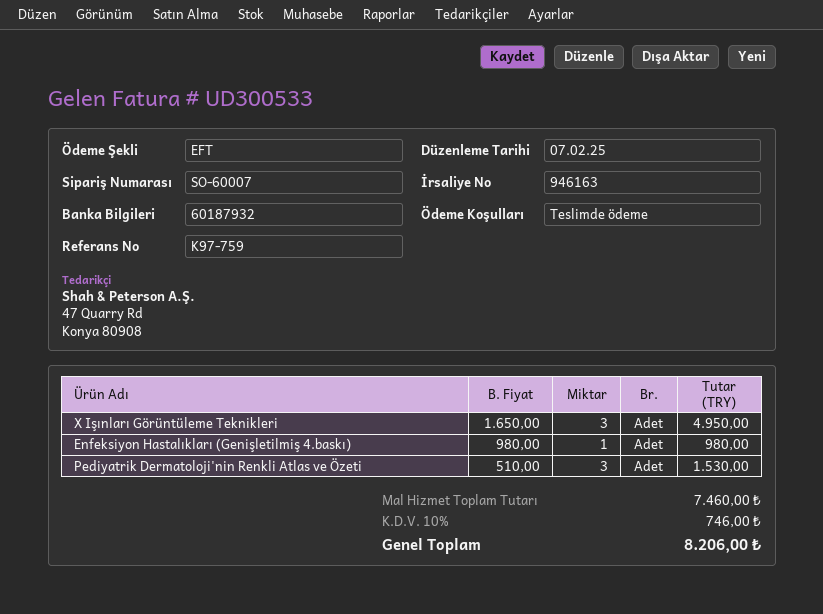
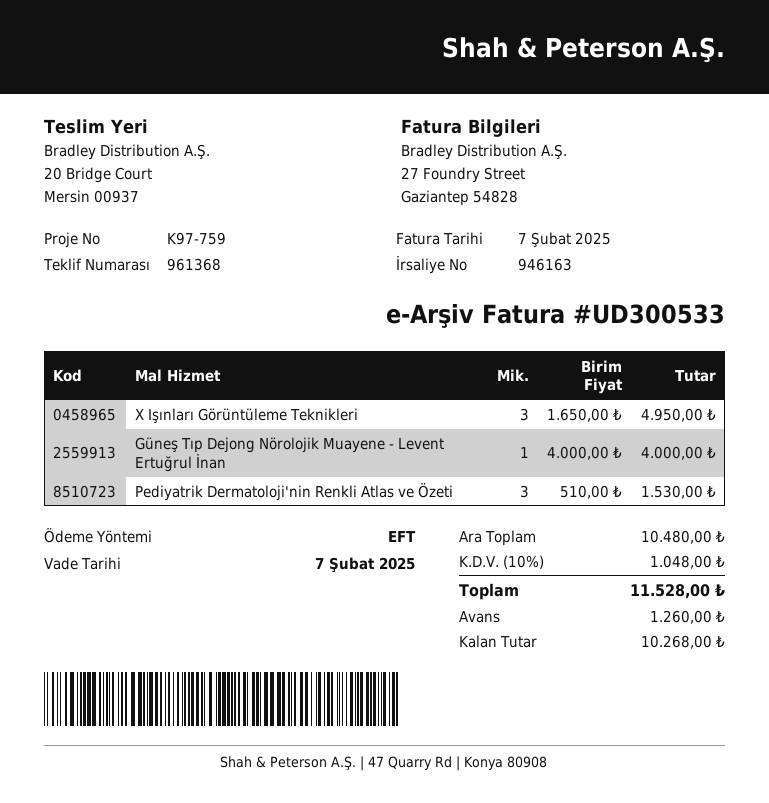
Enfeksiyon Hastalıkları (Genişletilmiş 4.baskı): 1 x 980.00 = 980.00 -> none
Güneş Tıp Dejong Nörolojik Muayene - Levent Ertuğrul İnan: none -> 1 x 4000.00 = 4000.00
subtotal: 7460.00 -> 10480.00
tax: 10% = 746.00 -> 10% = 1048.00
total: 8206.00 -> 11528.00

